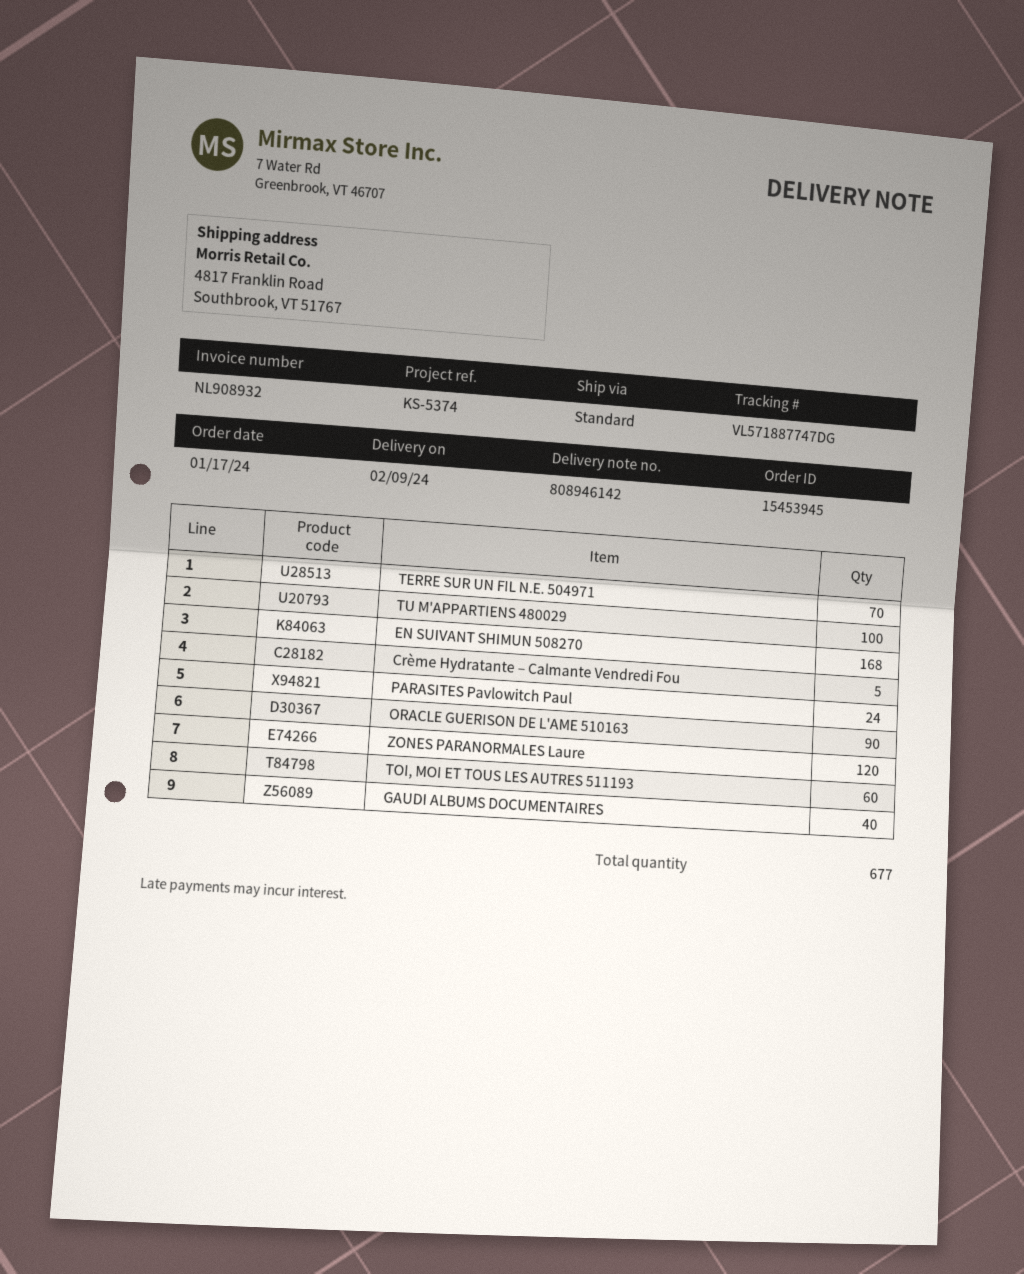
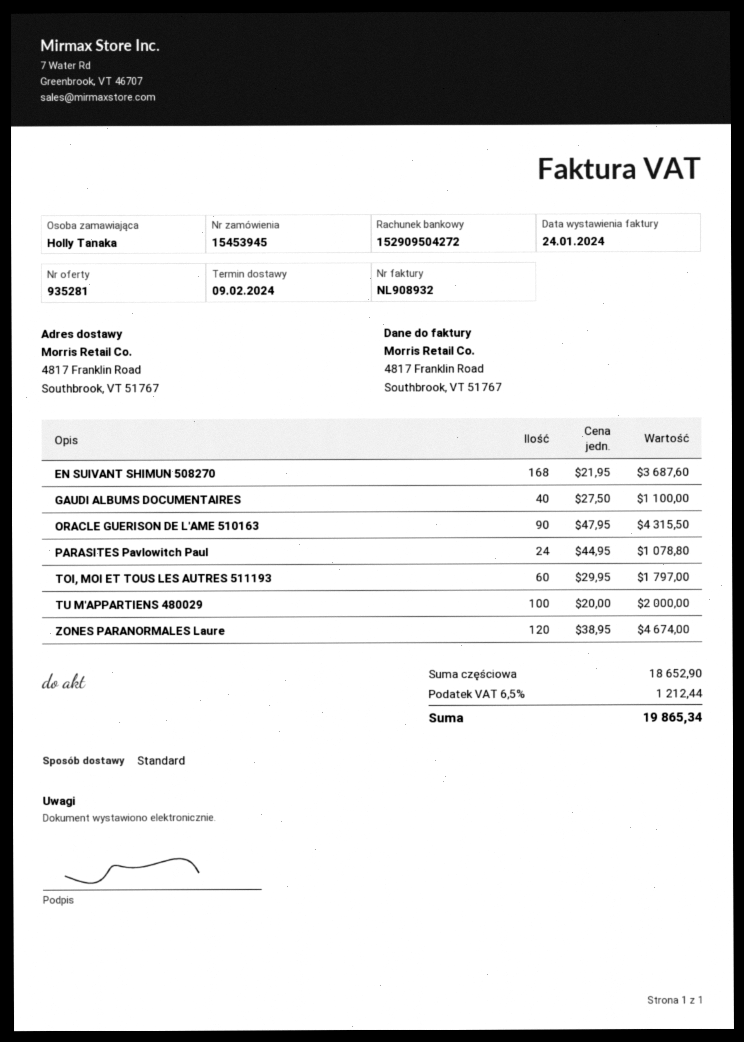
TERRE SUR UN FIL N.E. 504971: 70 -> none
Crème Hydratante – Calmante Vendredi Fou: 5 -> none

